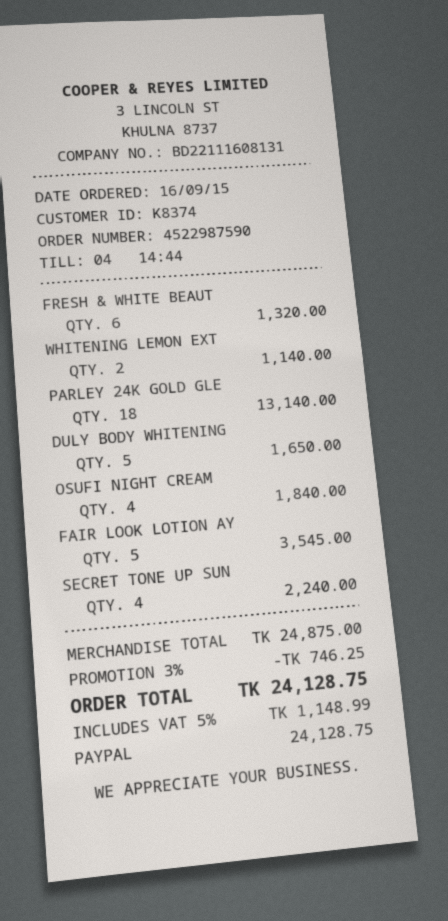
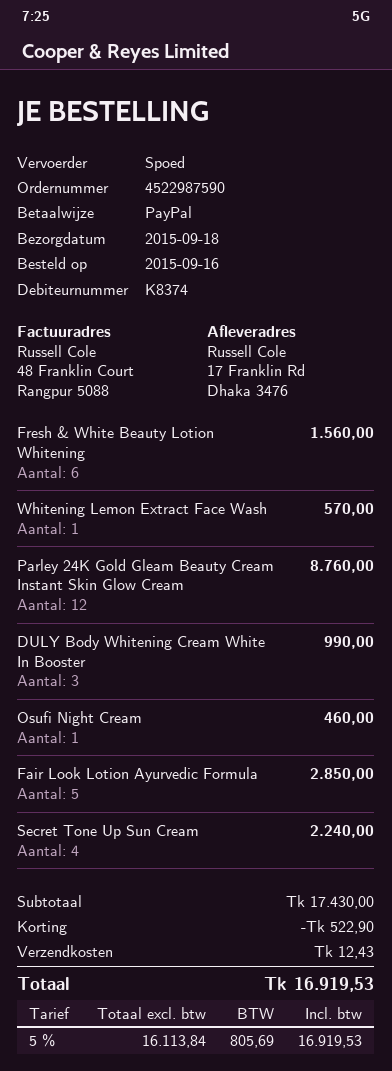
FRESH & WHITE BEAUT: 6 for 1320.00 -> 6 for 1560.00
WHITENING LEMON EXT: 2 for 1140.00 -> 1 for 570.00
PARLEY 24K GOLD GLE: 18 for 13140.00 -> 12 for 8760.00
DULY BODY WHITENING: 5 for 1650.00 -> 3 for 990.00
OSUFI NIGHT CREAM: 4 for 1840.00 -> 1 for 460.00
FAIR LOOK LOTION AY: 5 for 3545.00 -> 5 for 2850.00
subtotal: 24875.00 -> 17430.00
discount: 746.25 -> 522.90
shipping: none -> 12.43
tax: 5% = 1148.99 -> 5% = 805.69
total: 24128.75 -> 16919.53

